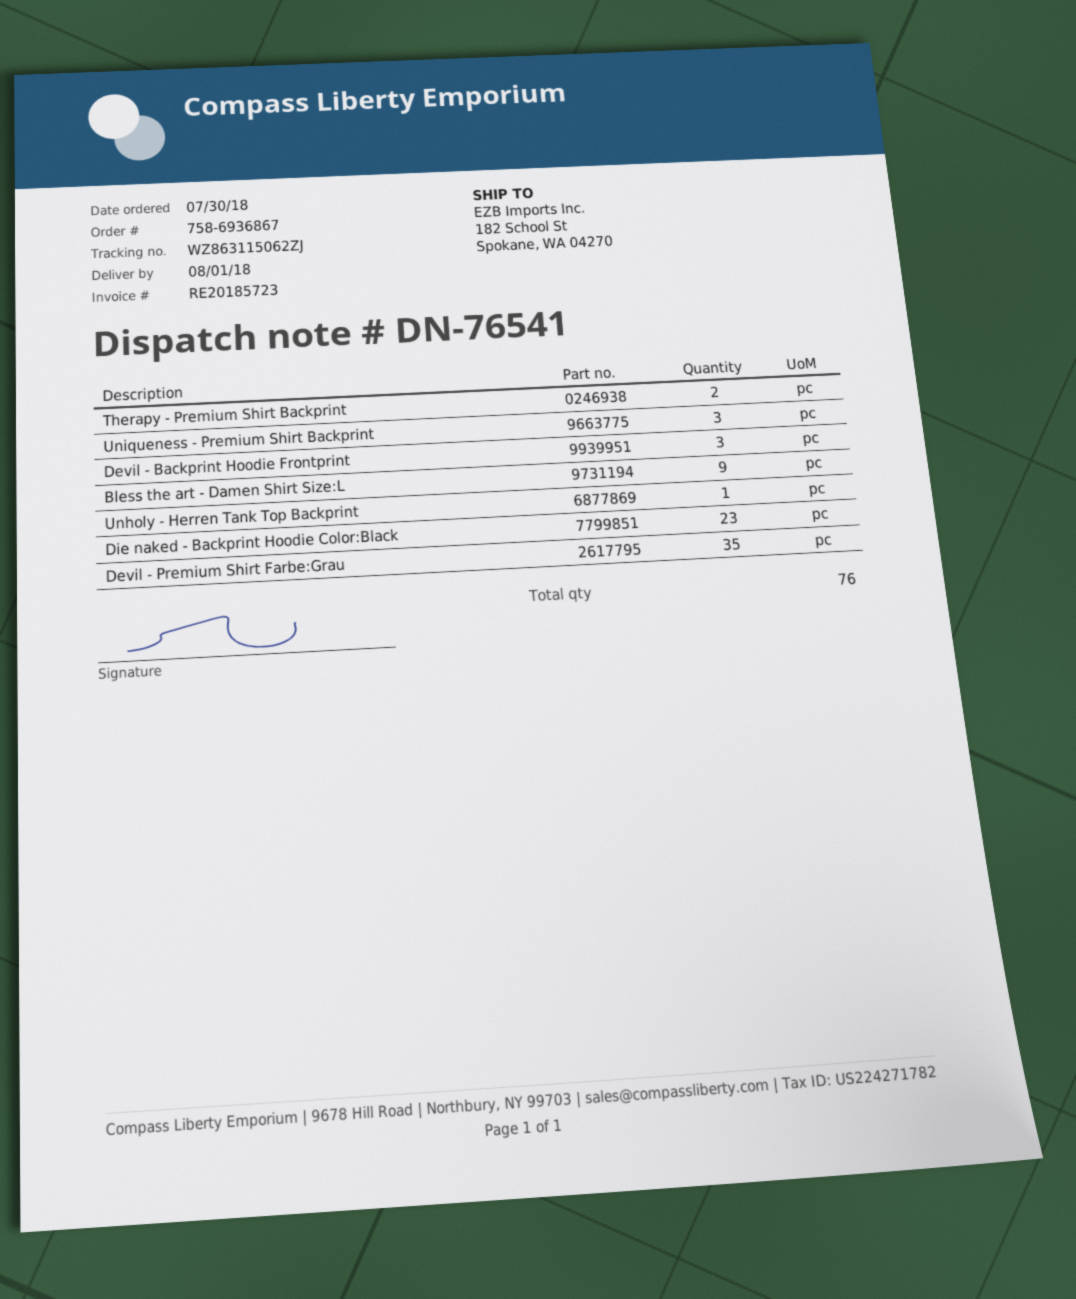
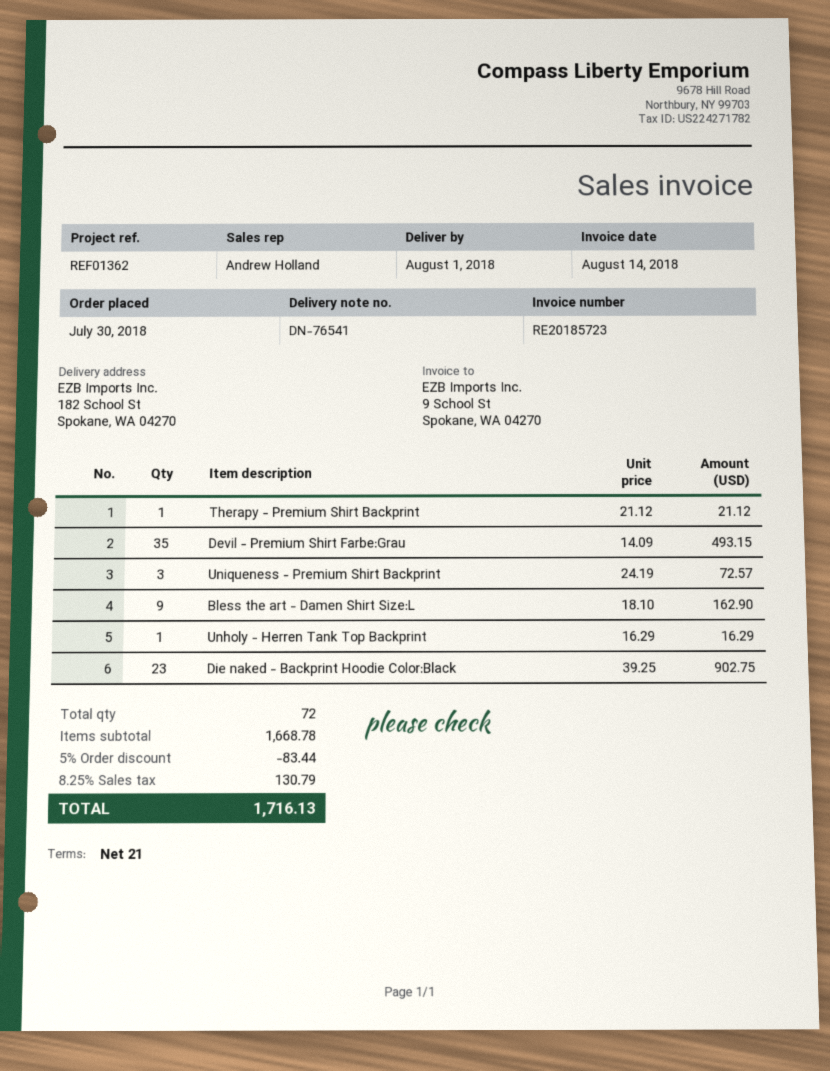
Therapy - Premium Shirt Backprint: 2 -> 1
Devil - Backprint Hoodie Frontprint: 3 -> none
total quantity: 76 -> 72

